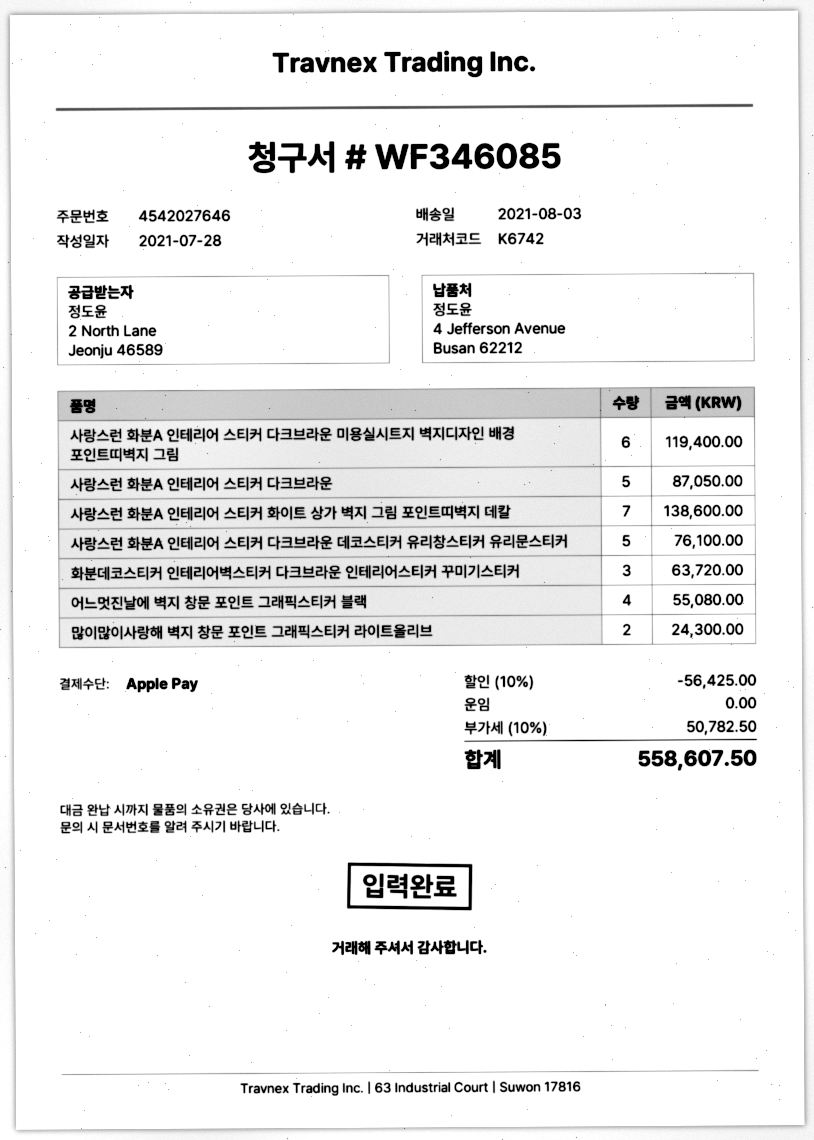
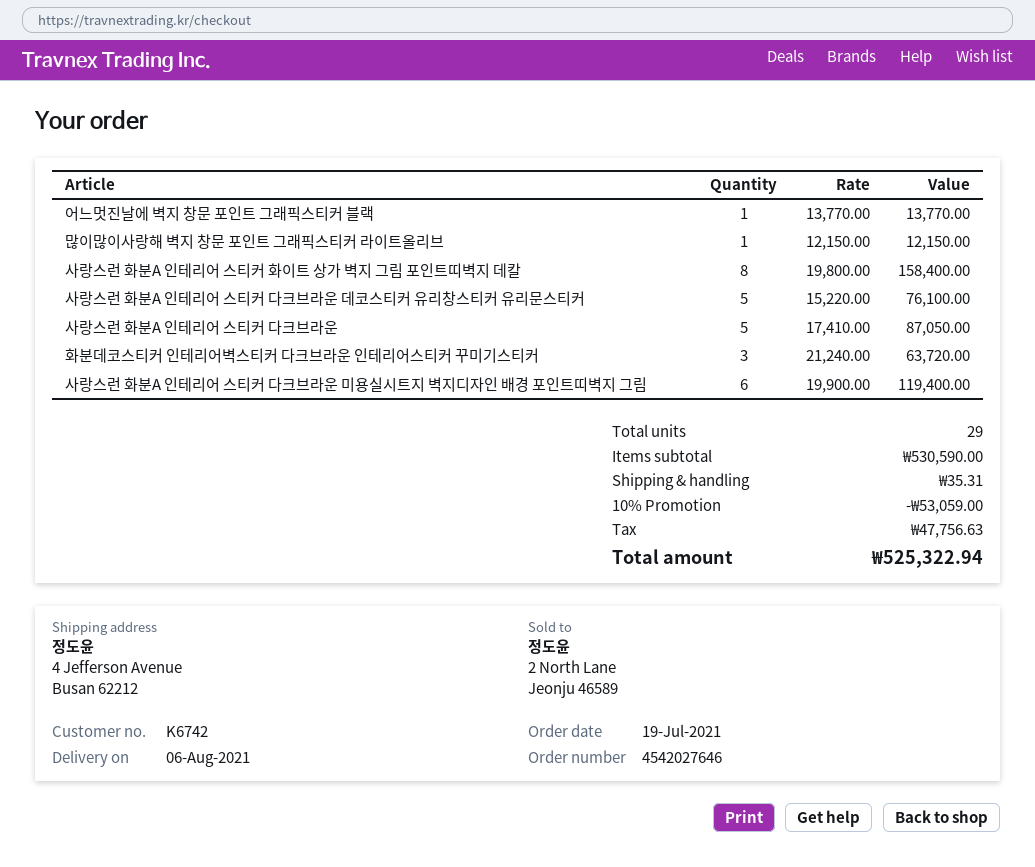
delivery date: 2021-08-03 -> 2021-08-06
사랑스런 화분A 인테리어 스티커 화이트 상가 벽지 그림 포인트띠벽지 데칼: 7 for 138600.00 -> 8 for 158400.00
어느멋진날에 벽지 창문 포인트 그래픽스티커 블랙: 4 for 55080.00 -> 1 for 13770.00
많이많이사랑해 벽지 창문 포인트 그래픽스티커 라이트올리브: 2 for 24300.00 -> 1 for 12150.00
discount: 10% = 56425.00 -> 10% = 53059.00
shipping: 0.00 -> 35.31
tax: 50782.50 -> 47756.63
total: 558607.50 -> 525322.94

